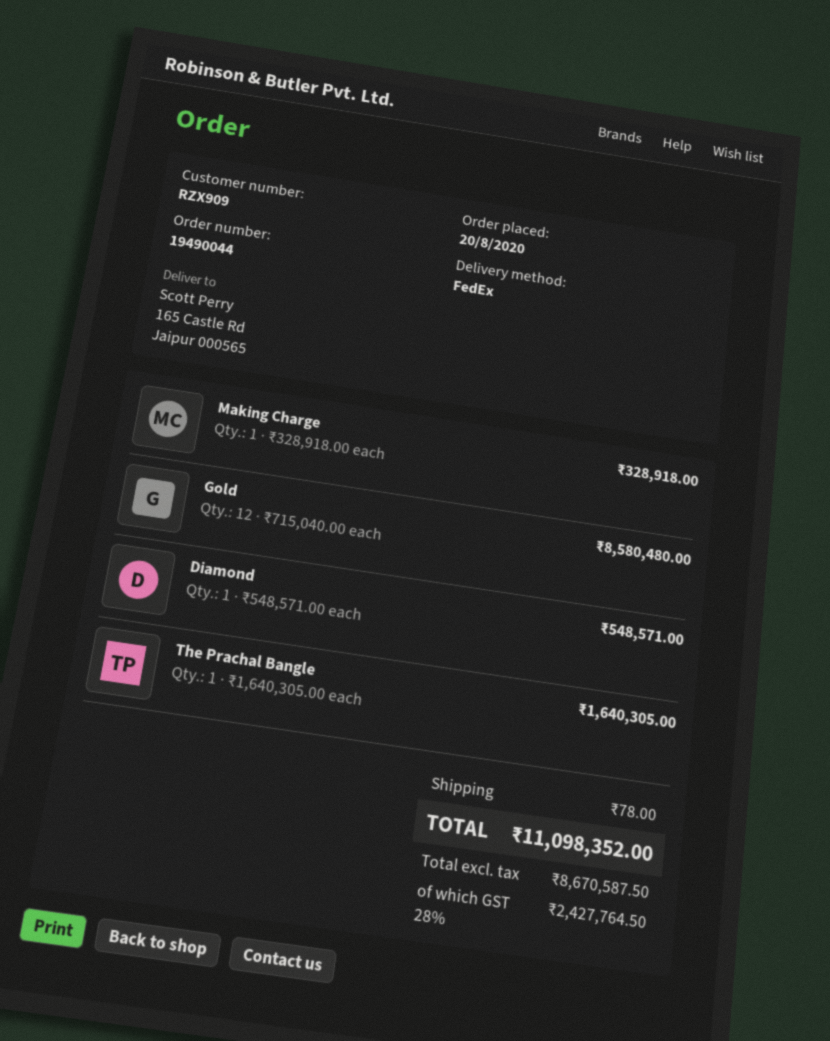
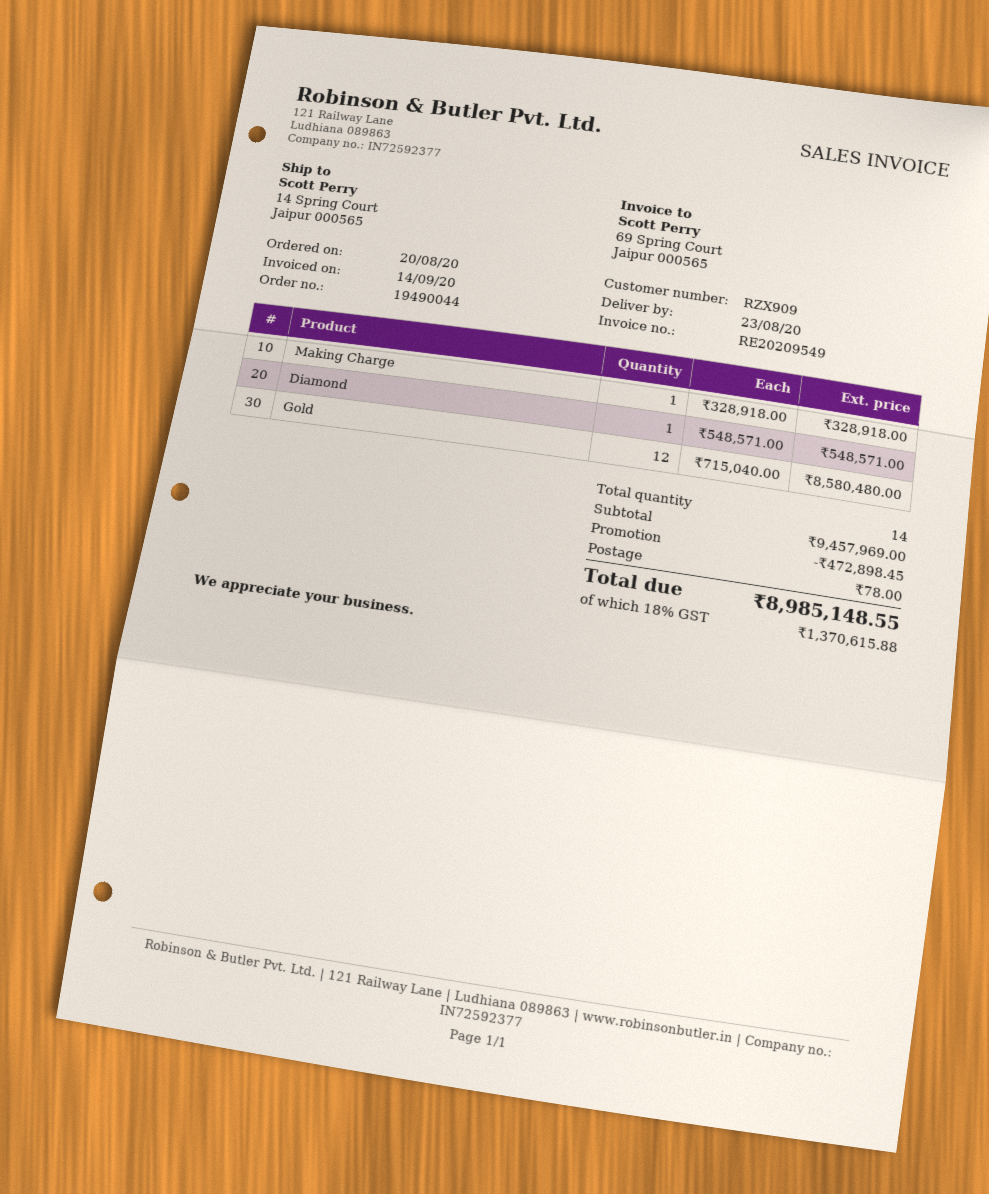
ship to: 165 Castle Rd, Jaipur 000565 -> 14 Spring Court, Jaipur 000565
The Prachal Bangle: 1 x 1640305.00 = 1640305.00 -> none
discount: none -> 472898.45
tax: 28% = 2427764.50 -> 18% = 1370615.88
total: 11098352.00 -> 8985148.55

